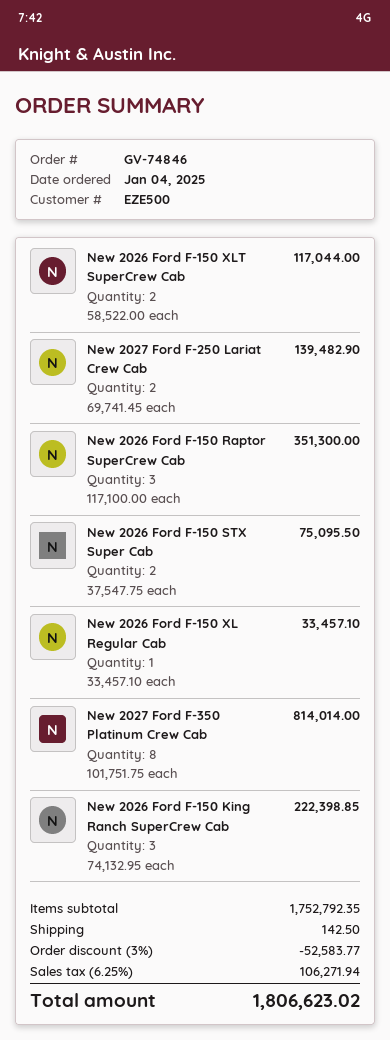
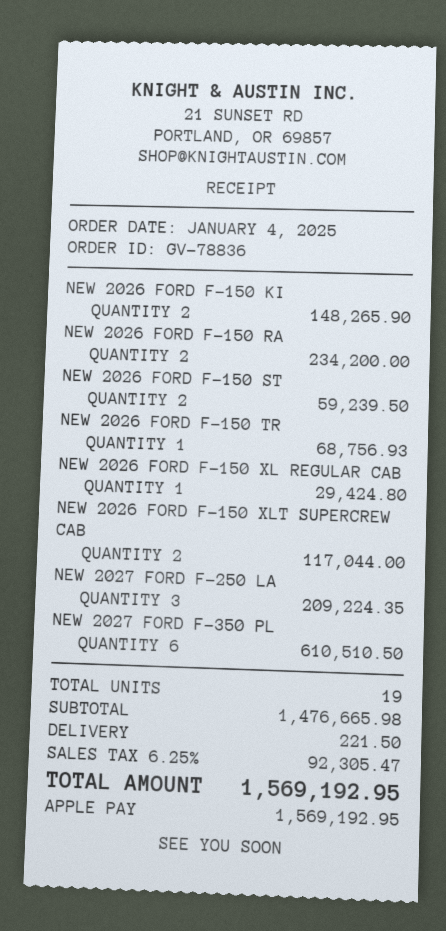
order number: GV-74846 -> GV-78836
New 2027 Ford F-250 Lariat Crew Cab: 2 for 139482.90 -> 3 for 209224.35
New 2026 Ford F-150 Raptor SuperCrew Cab: 3 for 351300.00 -> 2 for 234200.00
New 2026 Ford F-150 STX Super Cab: 2 for 75095.50 -> 2 for 59239.50
New 2026 Ford F-150 XL Regular Cab: 1 for 33457.10 -> 1 for 29424.80
New 2027 Ford F-350 Platinum Crew Cab: 8 for 814014.00 -> 6 for 610510.50
New 2026 Ford F-150 King Ranch SuperCrew Cab: 3 for 222398.85 -> 2 for 148265.90
NEW 2026 FORD F-150 TR: none -> 1 for 68756.93
subtotal: 1752792.35 -> 1476665.98
discount: 3% = 52583.77 -> none
shipping: 142.50 -> 221.50
tax: 6.25% = 106271.94 -> 6.25% = 92305.47
total: 1806623.02 -> 1569192.95

